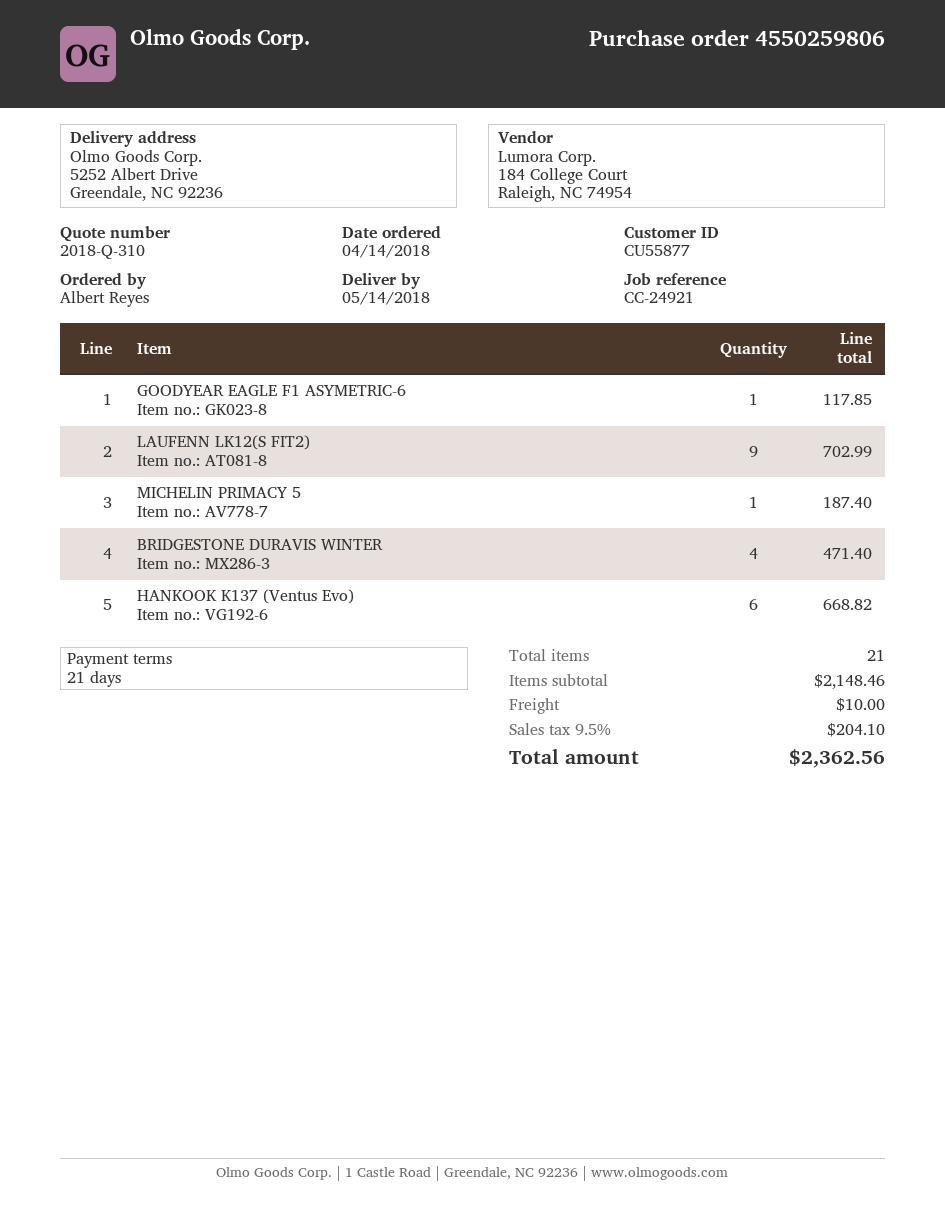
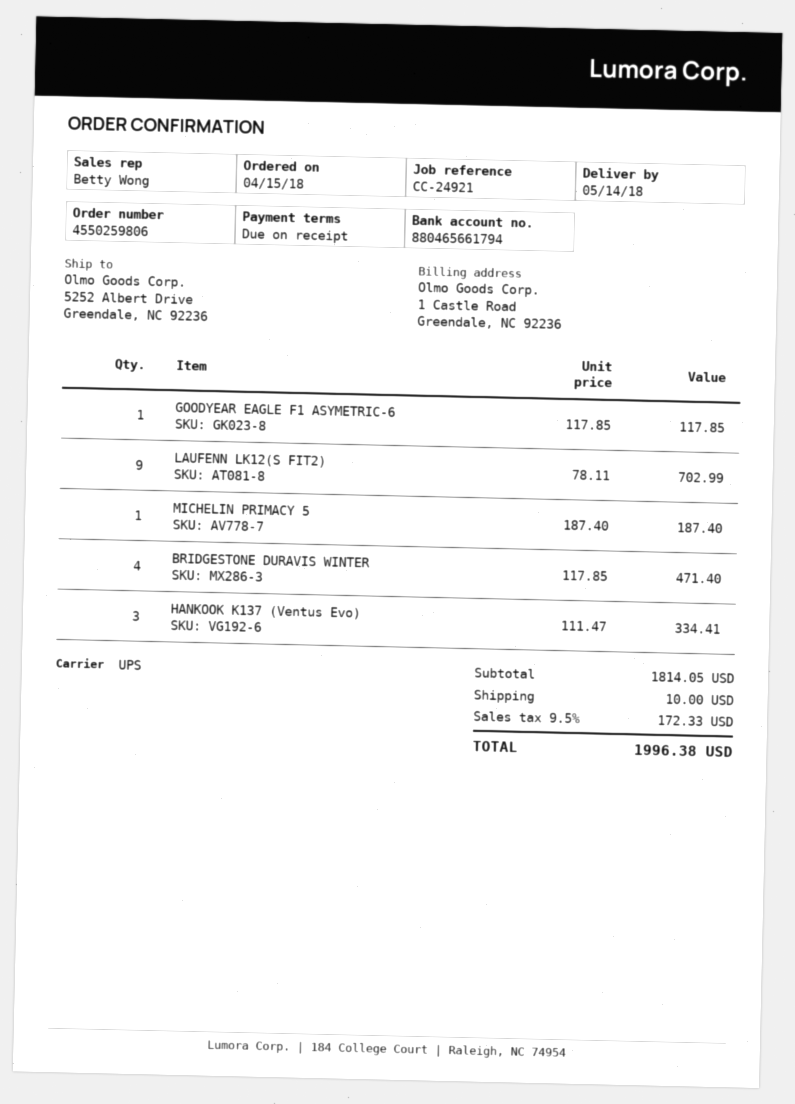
order date: 2018-04-14 -> 2018-04-15
payment terms: 21 days -> on receipt
HANKOOK K137 (Ventus Evo): 6 for 668.82 -> 3 for 334.41
subtotal: 2148.46 -> 1814.05
tax: 9.5% = 204.10 -> 9.5% = 172.33
total: 2362.56 -> 1996.38

